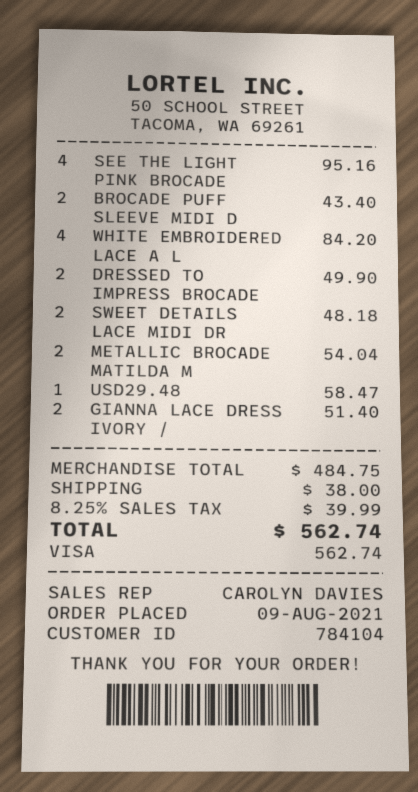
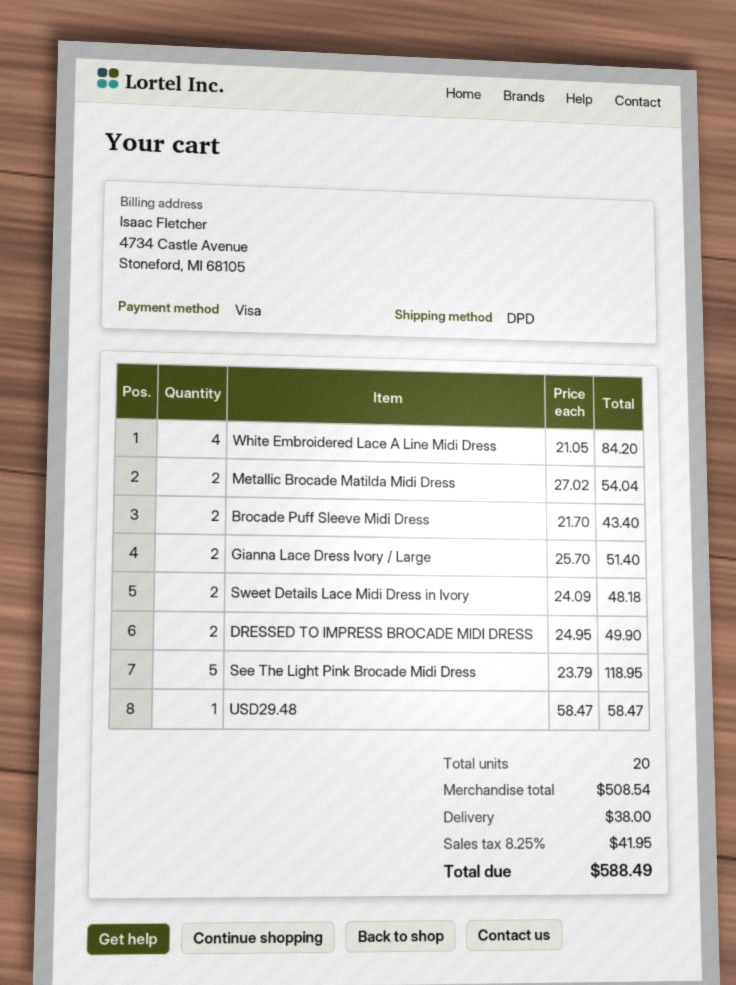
SEE THE LIGHT PINK BROCADE: 4 for 95.16 -> 5 for 118.95
subtotal: 484.75 -> 508.54
tax: 8.25% = 39.99 -> 8.25% = 41.95
total: 562.74 -> 588.49

